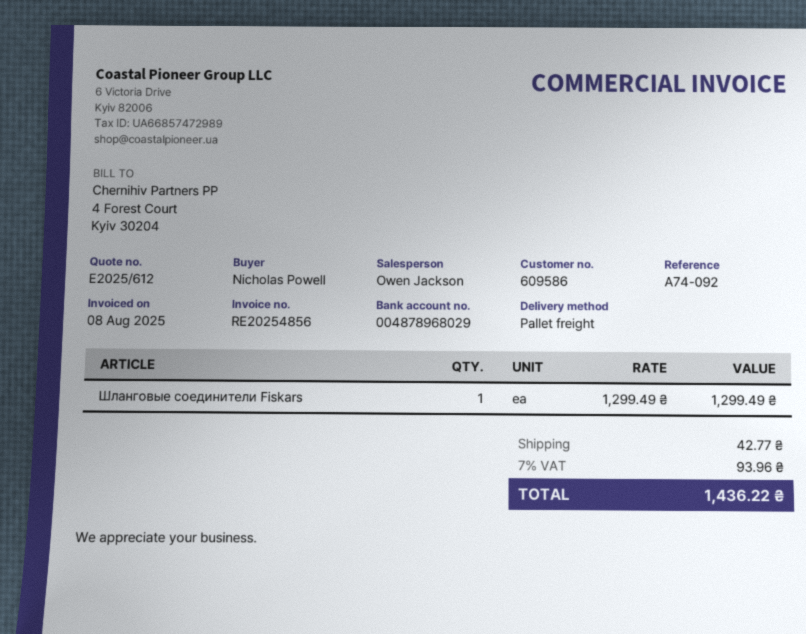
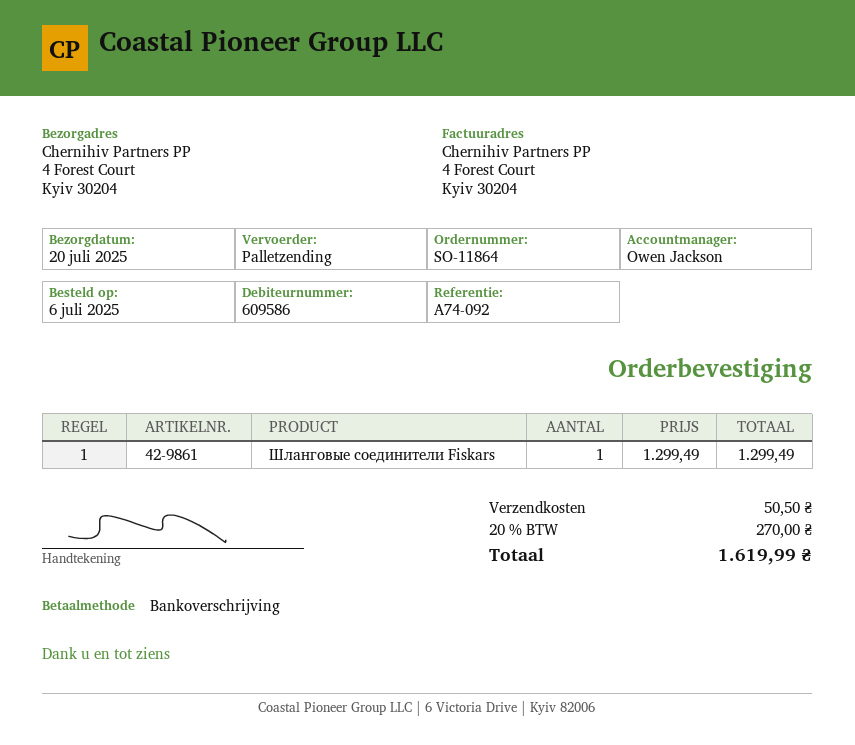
shipping: 42.77 -> 50.50
tax: 7% = 93.96 -> 20% = 270.00
total: 1436.22 -> 1619.99

